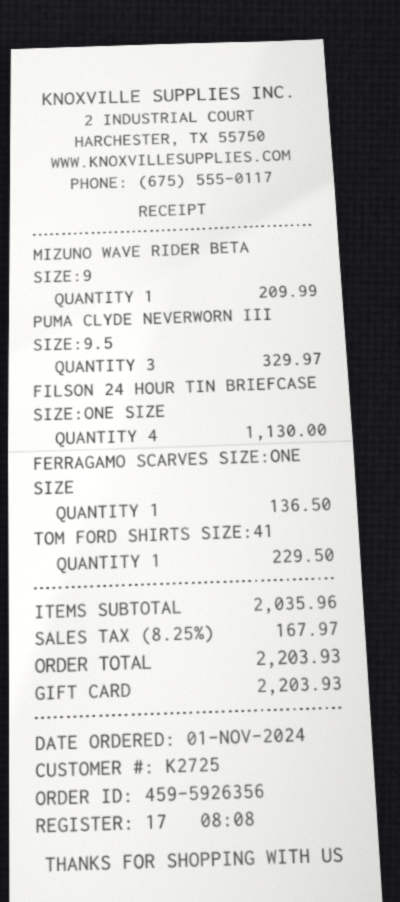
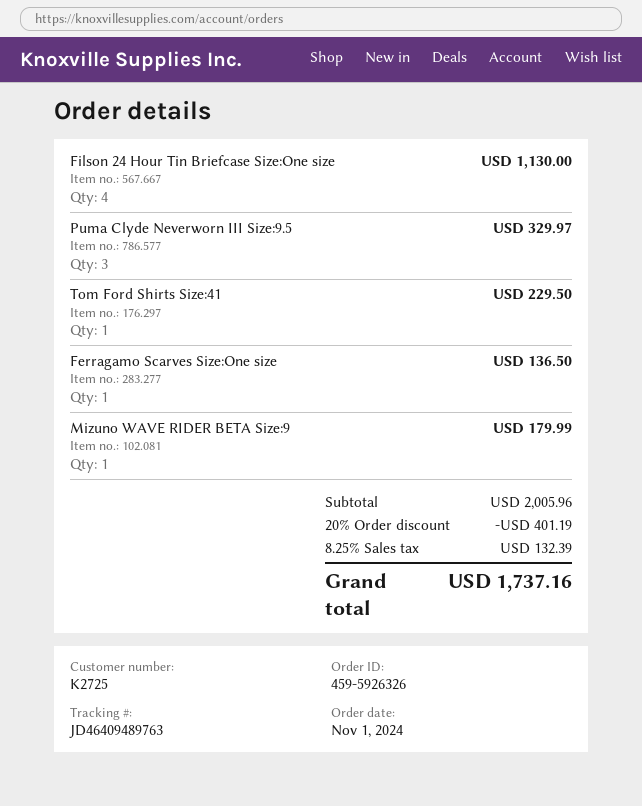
order number: 459-5926356 -> 459-5926326
MIZUNO WAVE RIDER BETA SIZE:9: 1 for 209.99 -> 1 for 179.99
subtotal: 2035.96 -> 2005.96
discount: none -> 20% = 401.19
tax: 8.25% = 167.97 -> 8.25% = 132.39
total: 2203.93 -> 1737.16

